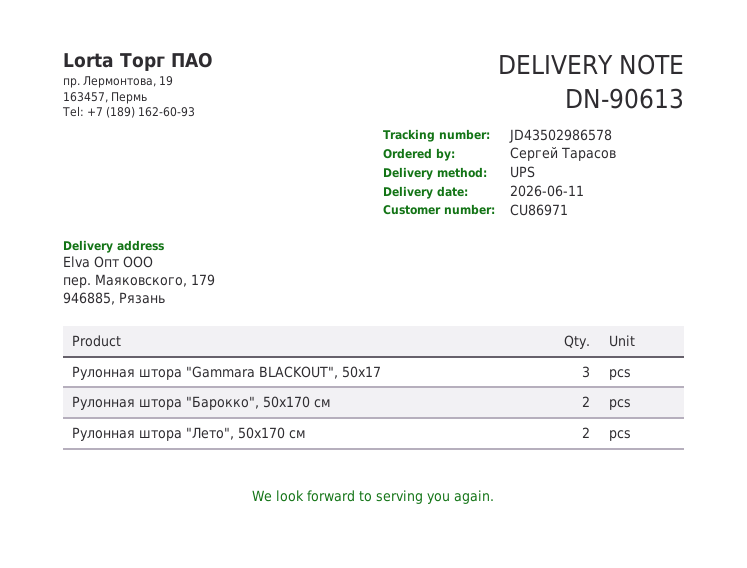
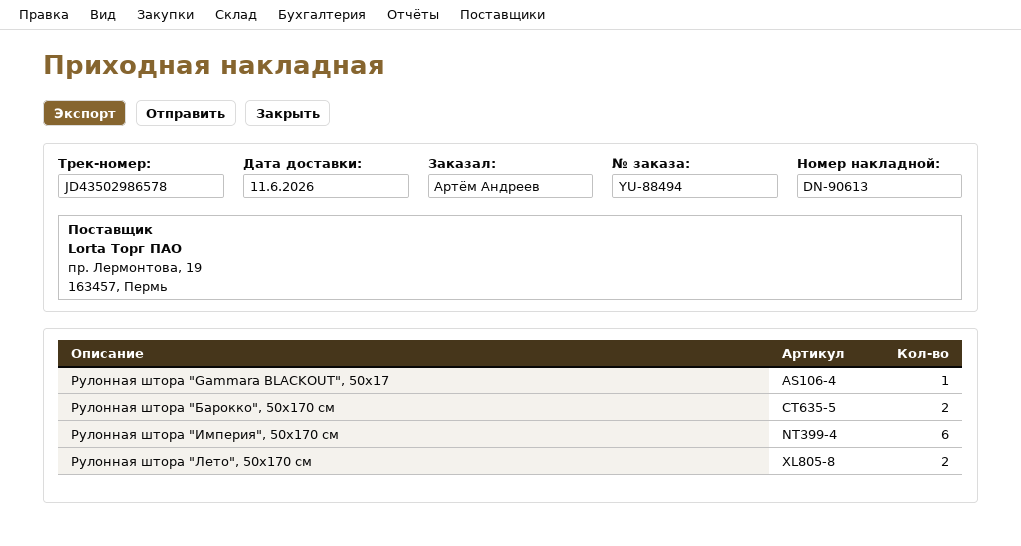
ordered by: Сергей Тарасов -> Артём Андреев
Рулонная штора "Gammara BLACKOUT", 50x17: 3 -> 1
Рулонная штора "Империя", 50x170 см: none -> 6

